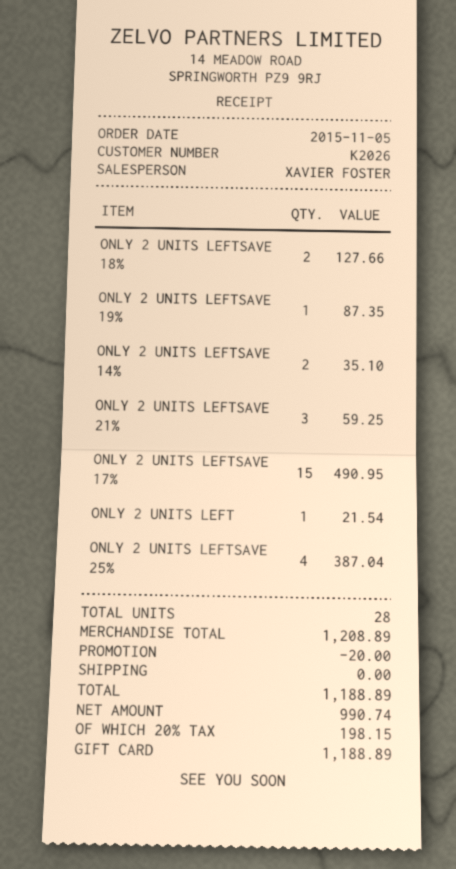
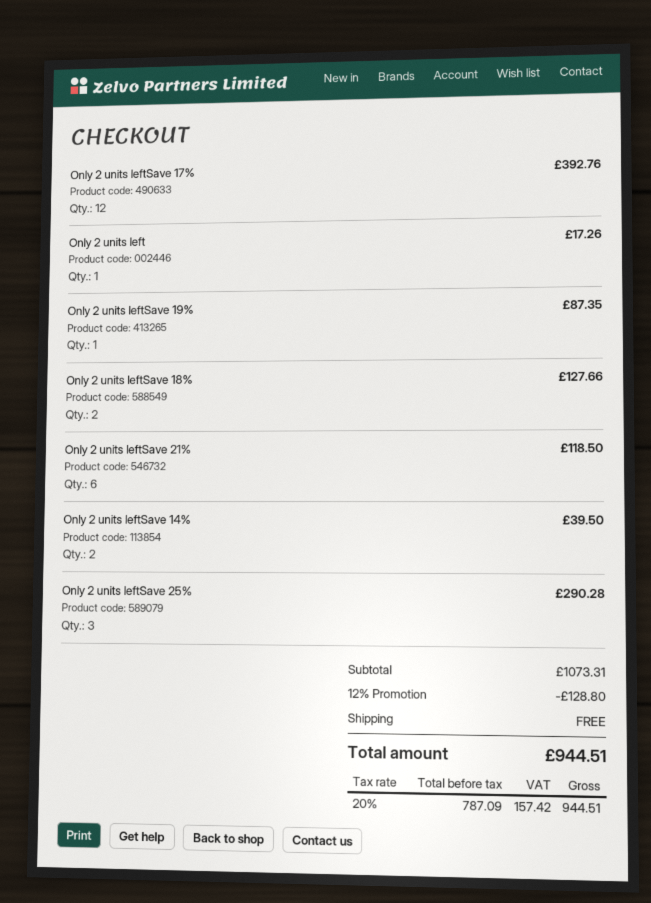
ONLY 2 UNITS LEFTSAVE 14%: 2 for 35.10 -> 2 for 39.50
ONLY 2 UNITS LEFTSAVE 21%: 3 for 59.25 -> 6 for 118.50
ONLY 2 UNITS LEFTSAVE 17%: 15 for 490.95 -> 12 for 392.76
ONLY 2 UNITS LEFT: 1 for 21.54 -> 1 for 17.26
ONLY 2 UNITS LEFTSAVE 25%: 4 for 387.04 -> 3 for 290.28
subtotal: 1208.89 -> 1073.31
discount: 20.00 -> 128.80
net: 990.74 -> 787.09
tax: 20% = 198.15 -> 20% = 157.42
total: 1188.89 -> 944.51

